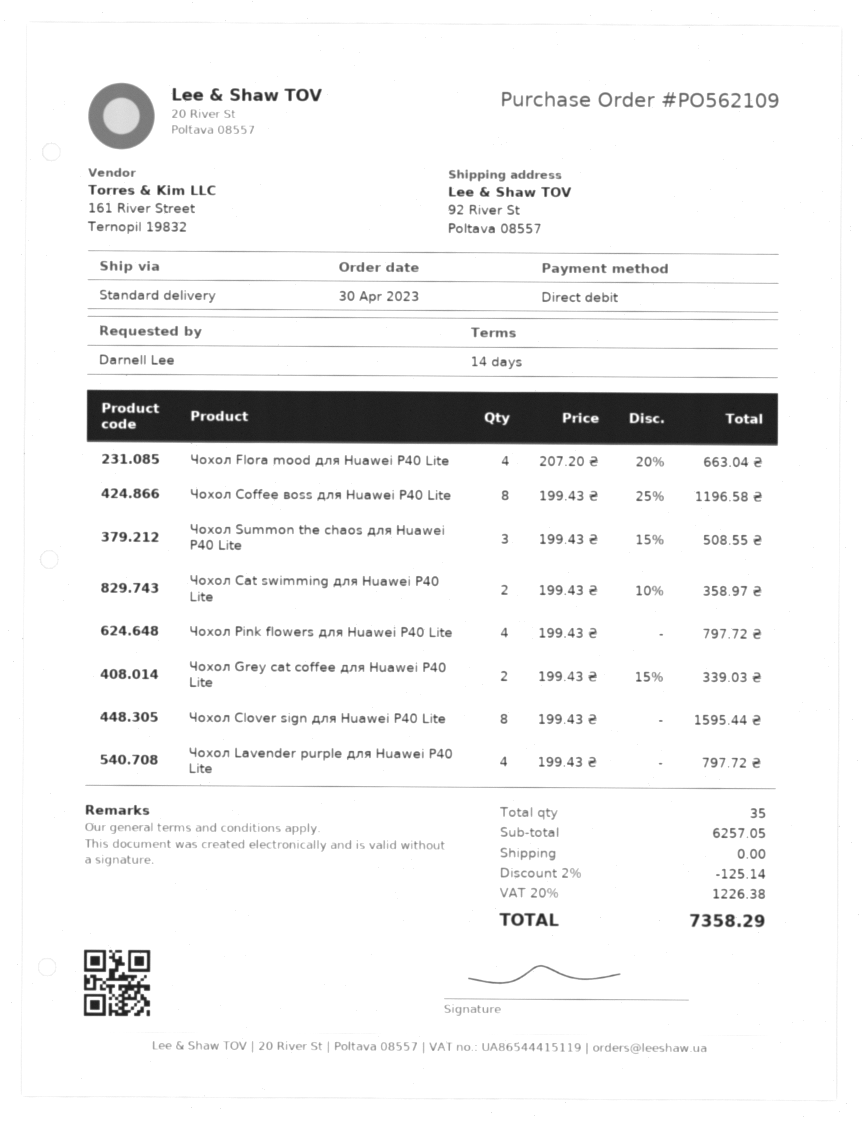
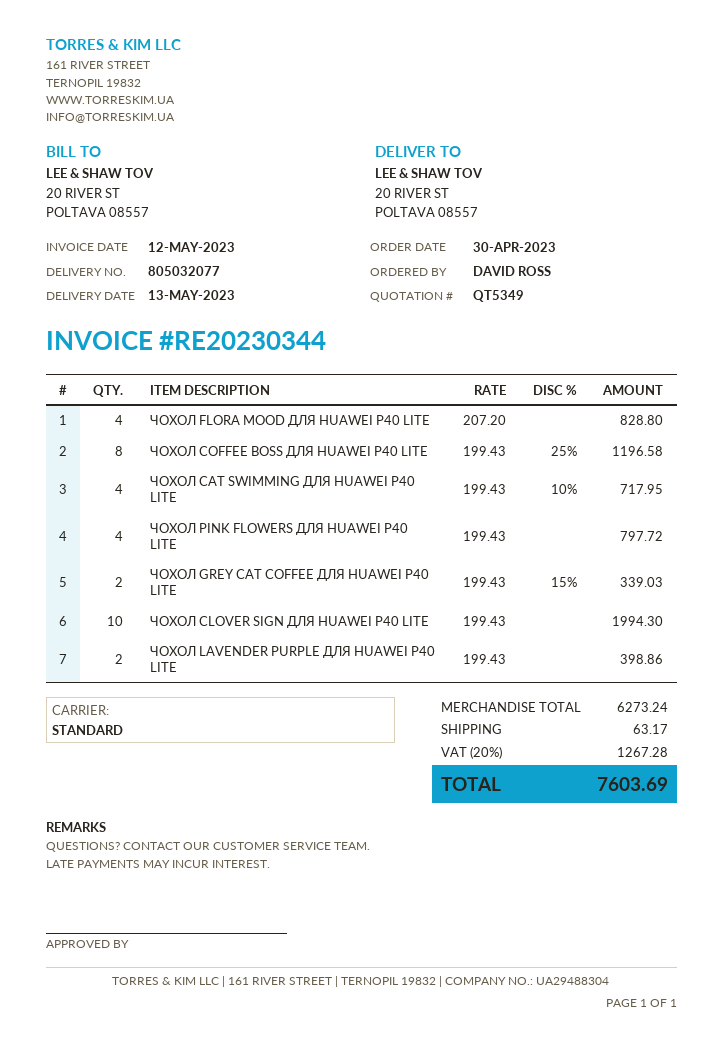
ordered by: Darnell Lee -> DAVID ROSS
ship to: 92 River St, Poltava 08557 -> 20 RIVER ST, POLTAVA 08557
Чохол Flora mood для Huawei P40 Lite: 4 x 207.20 - 20% = 663.04 -> 4 x 207.20 = 828.80
Чохол Summon the сhaos для Huawei P40 Lite: 3 x 199.43 - 15% = 508.55 -> none
Чохол Cat swimming для Huawei P40 Lite: 2 x 199.43 - 10% = 358.97 -> 4 x 199.43 - 10% = 717.95
Чохол Clover sign для Huawei P40 Lite: 8 x 199.43 = 1595.44 -> 10 x 199.43 = 1994.30
Чохол Lavender purple для Huawei P40 Lite: 4 x 199.43 = 797.72 -> 2 x 199.43 = 398.86
subtotal: 6257.05 -> 6273.24
discount: 2% = 125.14 -> none
shipping: 0.00 -> 63.17
tax: 20% = 1226.38 -> 20% = 1267.28
total: 7358.29 -> 7603.69

